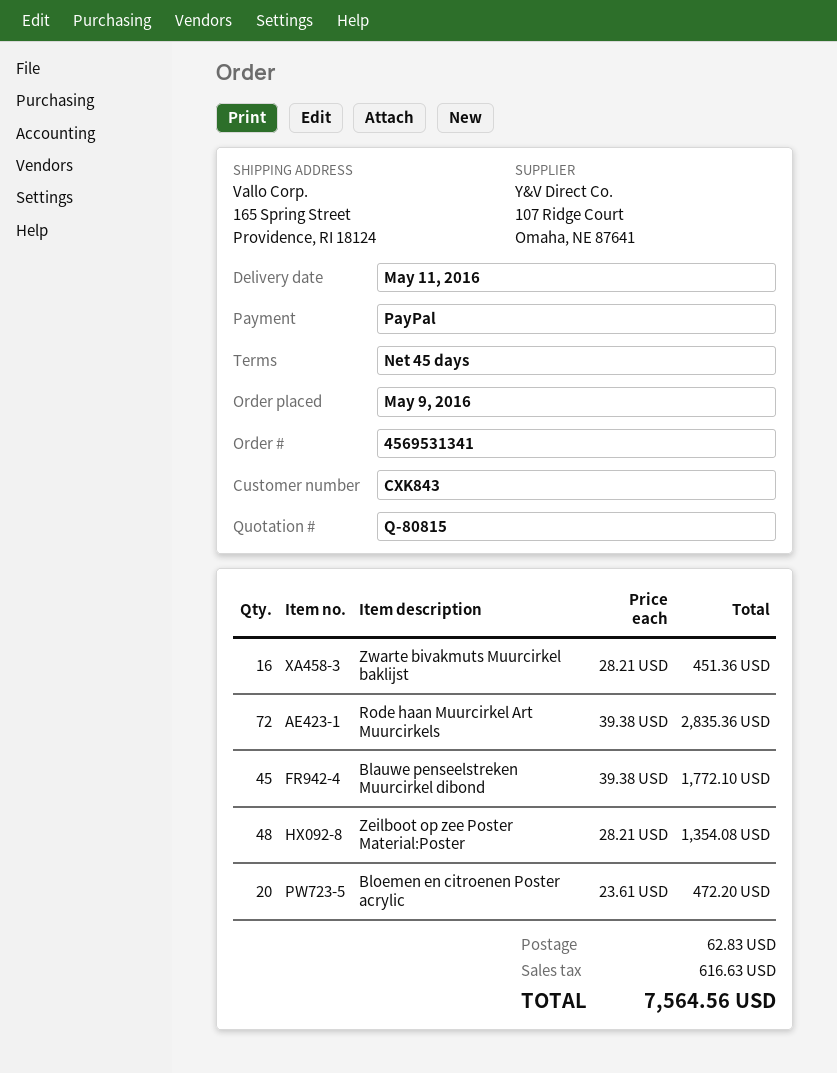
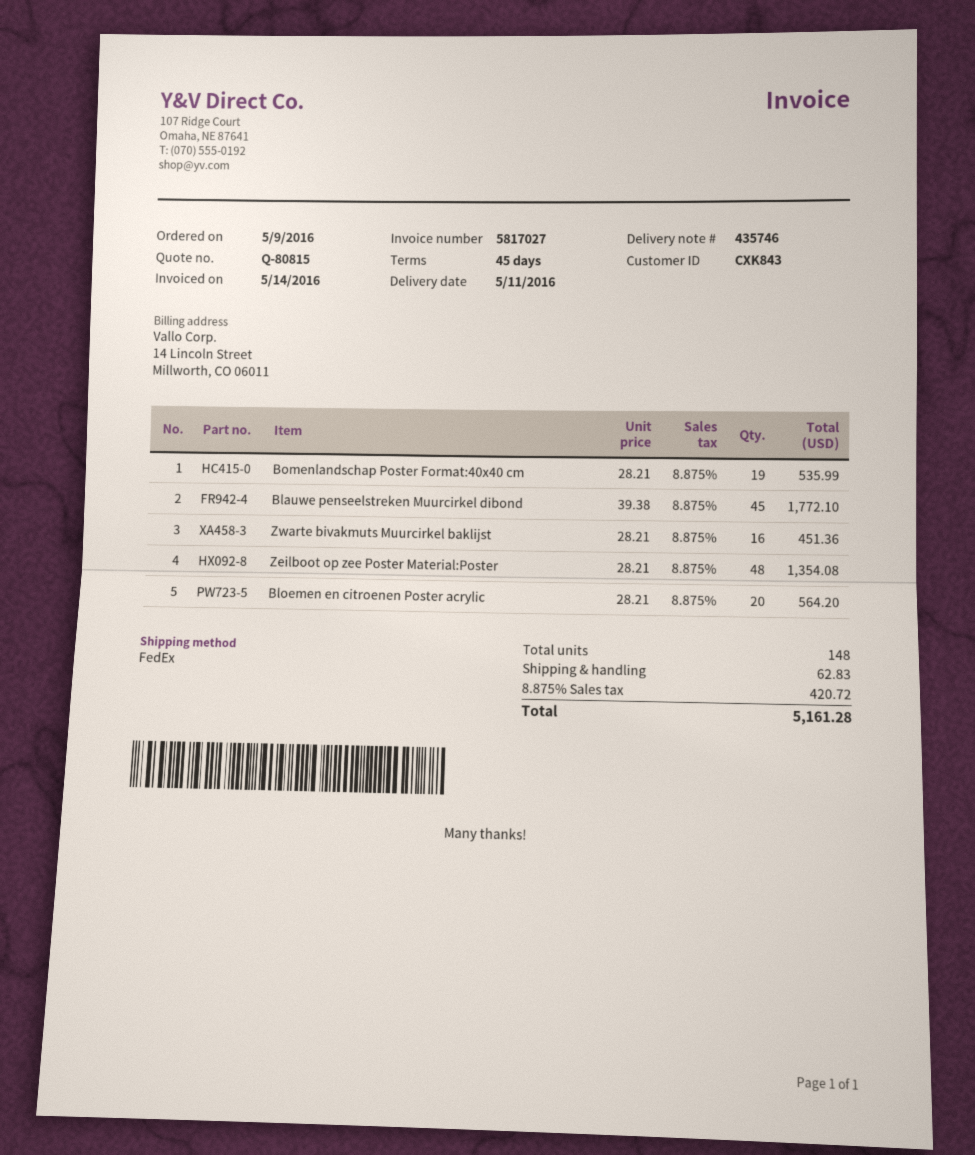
Rode haan Muurcirkel Art Muurcirkels: 72 x 39.38 = 2835.36 -> none
Bloemen en citroenen Poster acrylic: 20 x 23.61 = 472.20 -> 20 x 28.21 = 564.20
Bomenlandschap Poster Format:40x40 cm: none -> 19 x 28.21 = 535.99
tax: 616.63 -> 420.72
total: 7564.56 -> 5161.28

